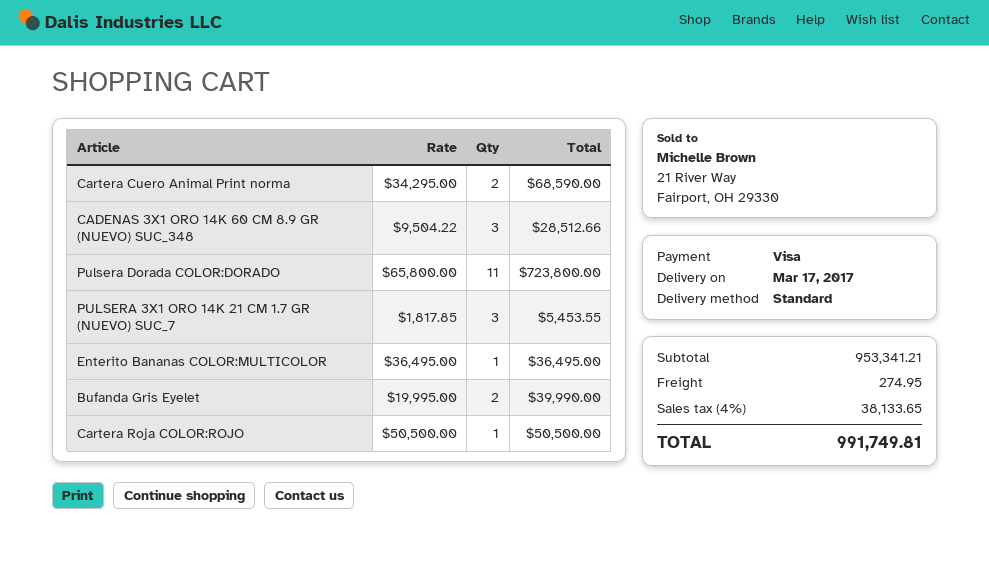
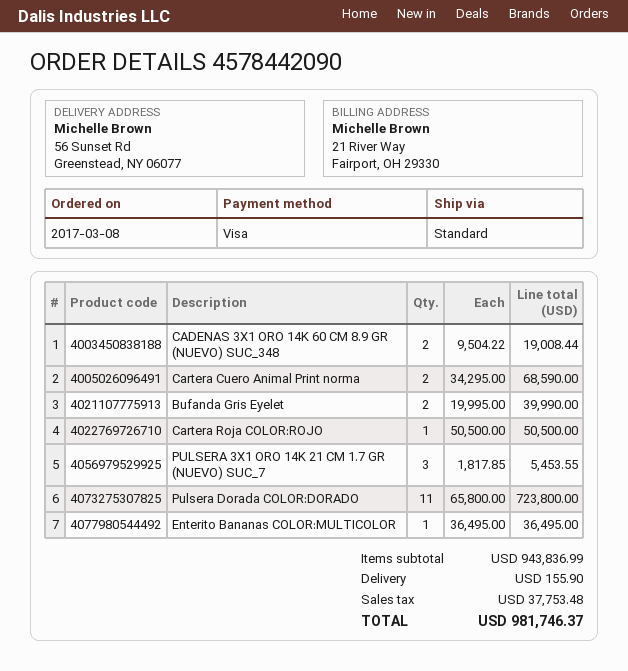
CADENAS 3X1 ORO 14K 60 CM 8.9 GR (NUEVO) SUC_348: 3 x 9504.22 = 28512.66 -> 2 x 9504.22 = 19008.44
subtotal: 953341.21 -> 943836.99
shipping: 274.95 -> 155.90
tax: 38133.65 -> 37753.48
total: 991749.81 -> 981746.37

